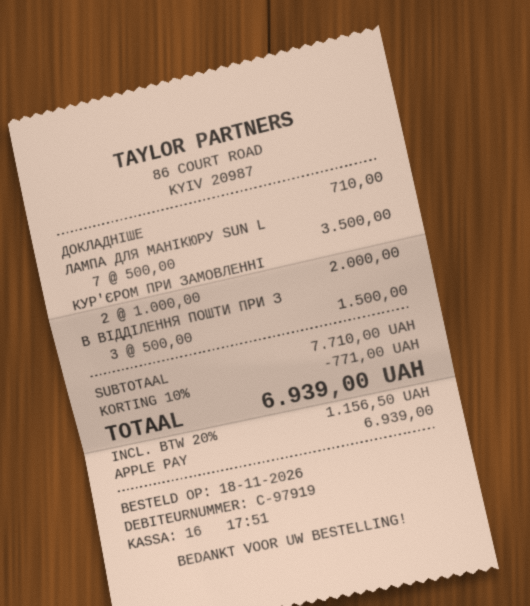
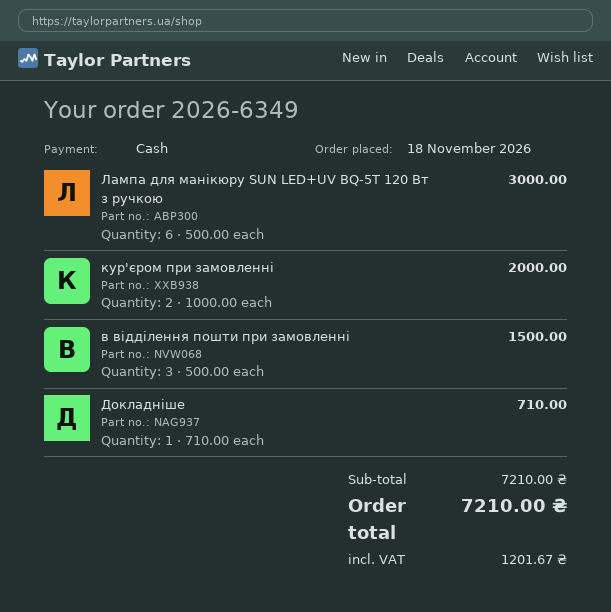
payment method: Apple Pay -> cash
ЛАМПА ДЛЯ МАНІКЮРУ SUN L: 7 x 500.00 = 3500.00 -> 6 x 500.00 = 3000.00
subtotal: 7710.00 -> 7210.00
discount: 10% = 771.00 -> none
tax: 1156.50 -> 1201.67
total: 6939.00 -> 7210.00

